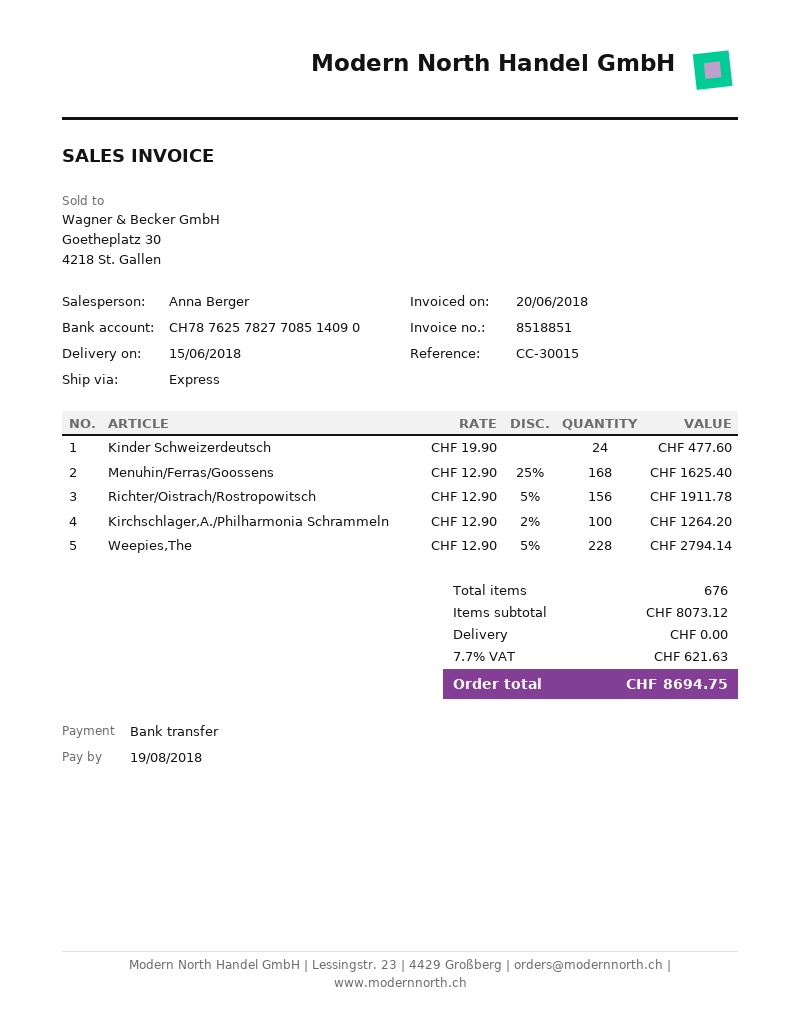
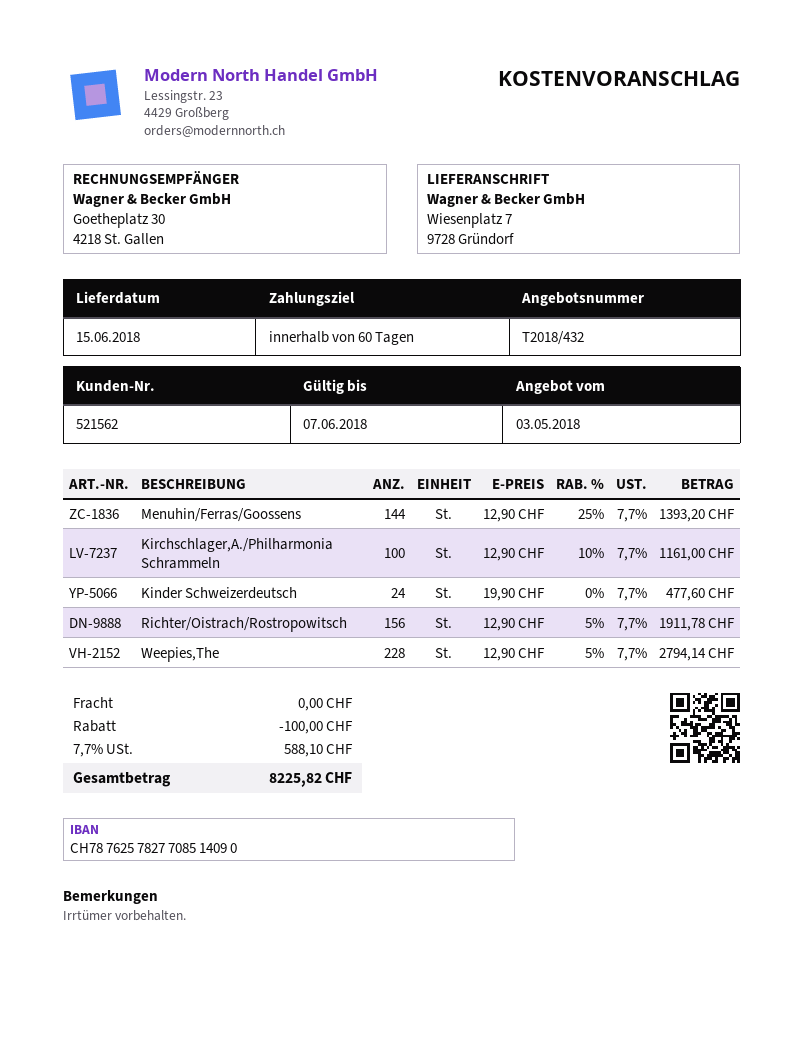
Menuhin/Ferras/Goossens: 168 x 12.90 - 25% = 1625.40 -> 144 x 12.90 - 25% = 1393.20
Kirchschlager,A./Philharmonia Schrammeln: 100 x 12.90 - 2% = 1264.20 -> 100 x 12.90 - 10% = 1161.00
discount: none -> 100.00
tax: 7.7% = 621.63 -> 7.7% = 588.10
total: 8694.75 -> 8225.82

